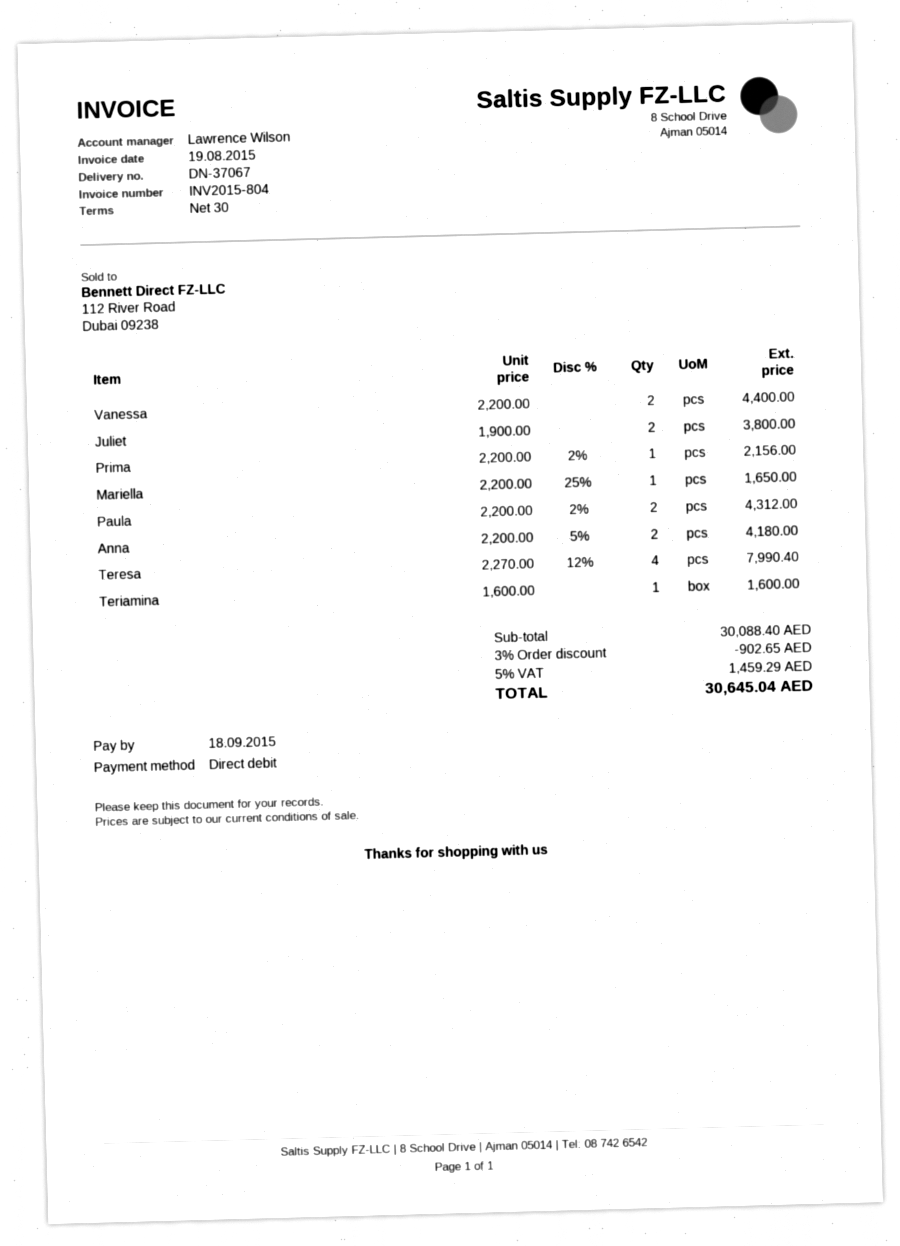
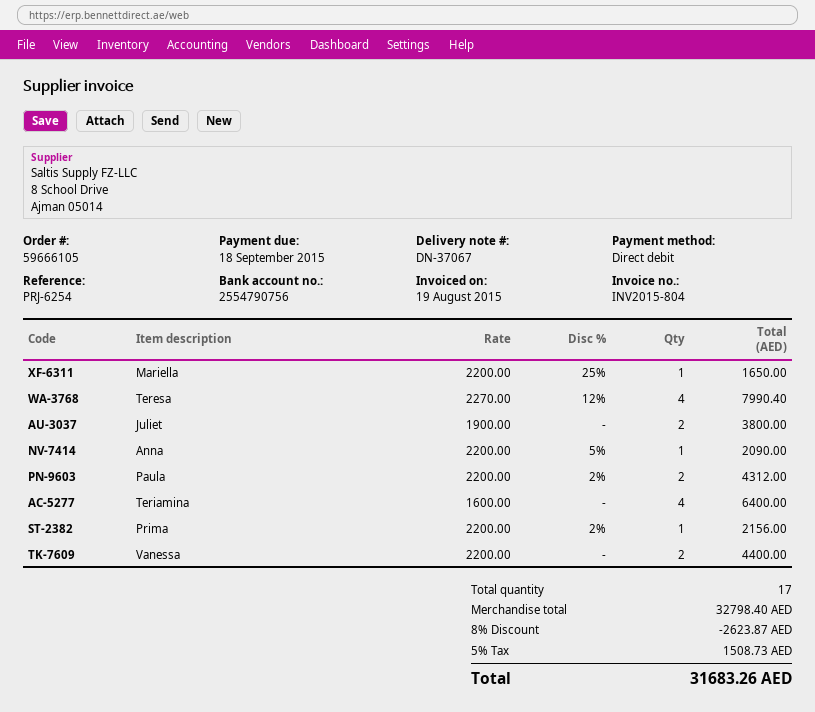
Anna: 2 x 2200.00 - 5% = 4180.00 -> 1 x 2200.00 - 5% = 2090.00
Teriamina: 1 x 1600.00 = 1600.00 -> 4 x 1600.00 = 6400.00
subtotal: 30088.40 -> 32798.40
discount: 3% = 902.65 -> 8% = 2623.87
tax: 5% = 1459.29 -> 5% = 1508.73
total: 30645.04 -> 31683.26

